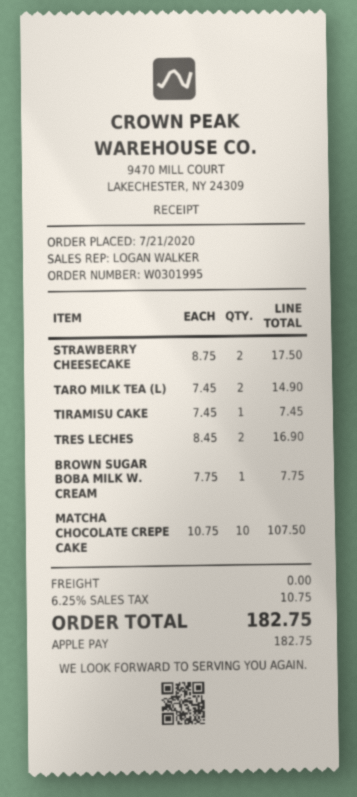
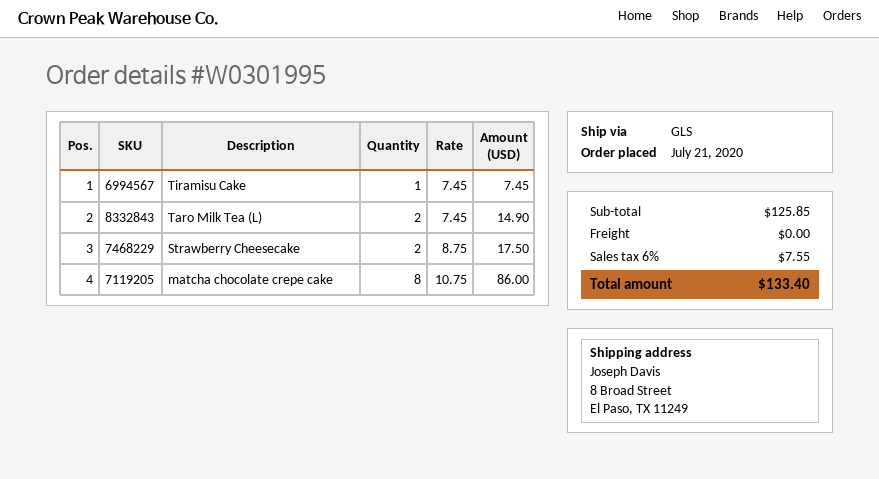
TRES LECHES: 2 x 8.45 = 16.90 -> none
BROWN SUGAR BOBA MILK W. CREAM: 1 x 7.75 = 7.75 -> none
MATCHA CHOCOLATE CREPE CAKE: 10 x 10.75 = 107.50 -> 8 x 10.75 = 86.00
tax: 6.25% = 10.75 -> 6% = 7.55
total: 182.75 -> 133.40

